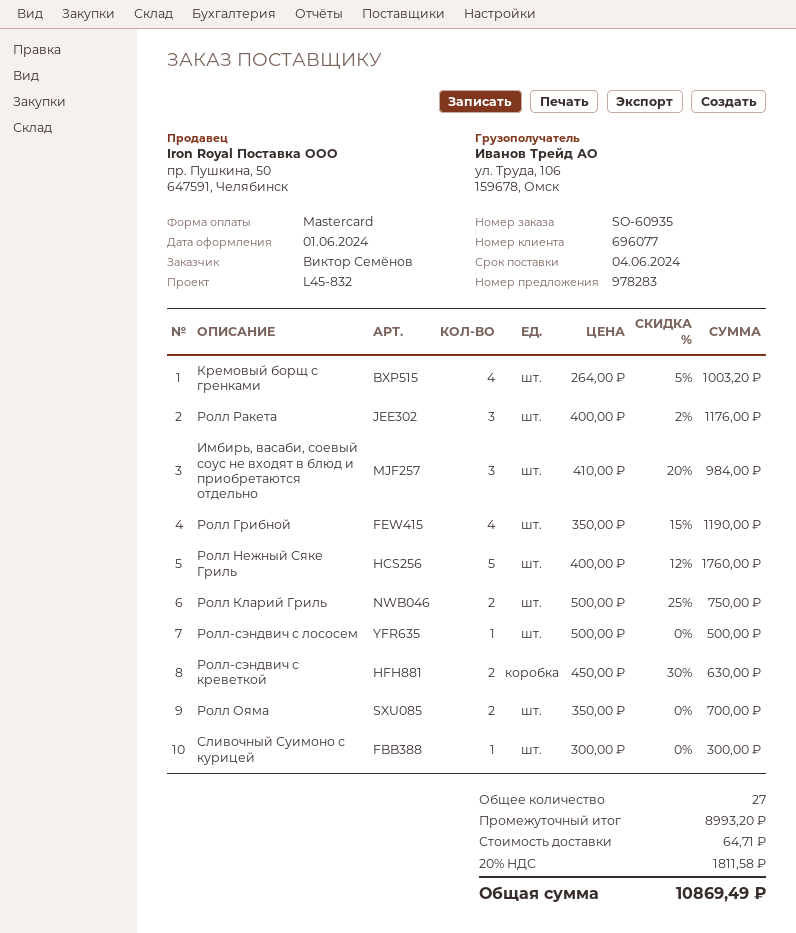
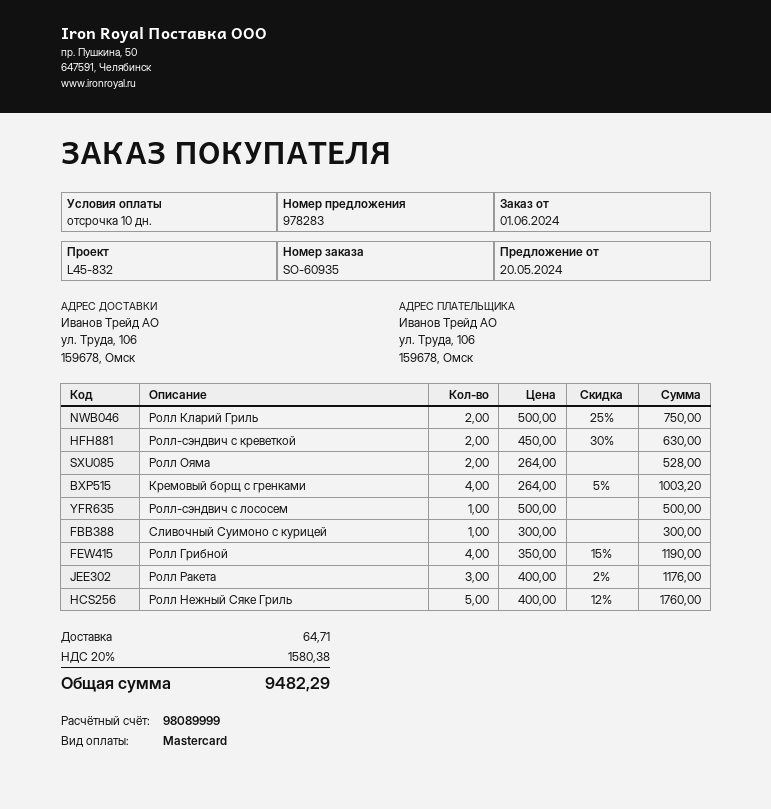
Имбирь, васаби, соевый соус не входят в блюд и приобретаются отдельно: 3 x 410.00 - 20% = 984.00 -> none
Ролл Ояма: 2 x 350.00 = 700.00 -> 2 x 264.00 = 528.00
tax: 20% = 1811.58 -> 20% = 1580.38
total: 10869.49 -> 9482.29

